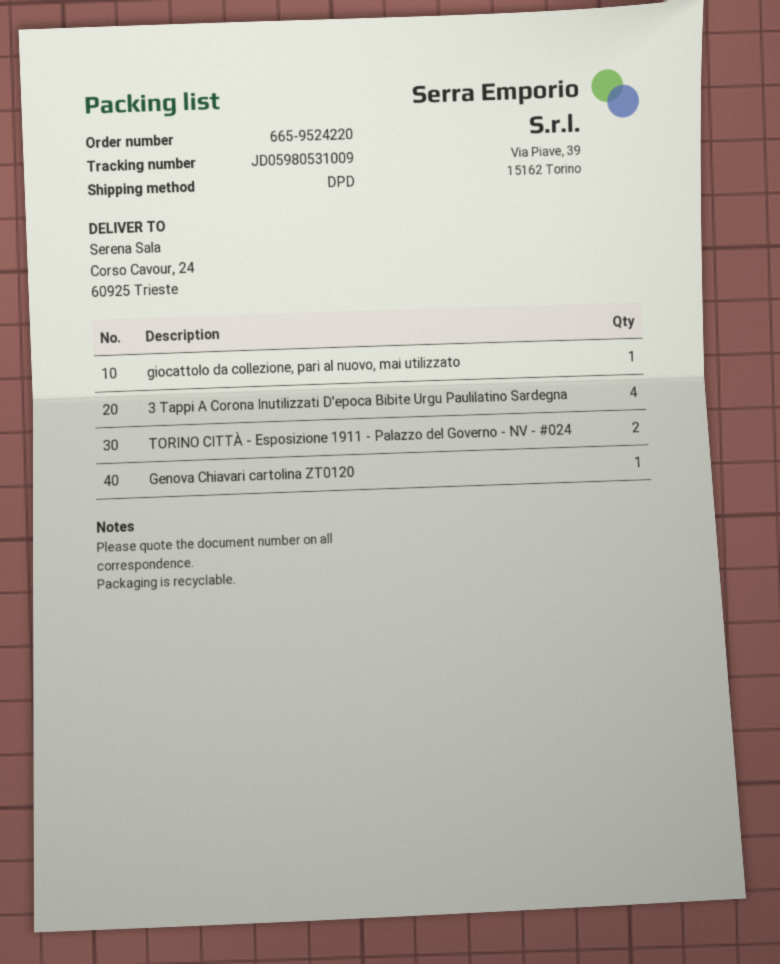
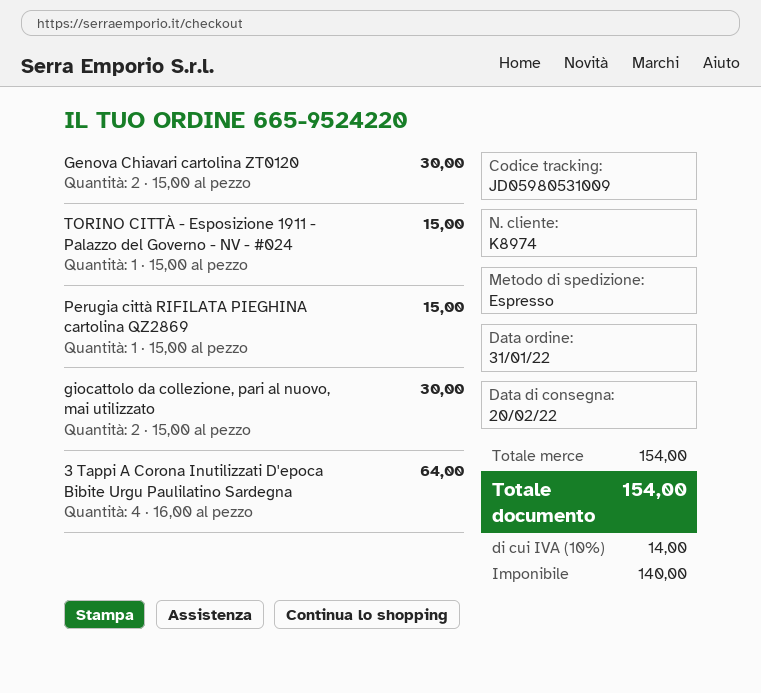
shipping method: DPD -> express
giocattolo da collezione, pari al nuovo, mai utilizzato: 1 -> 2
TORINO CITTÀ - Esposizione 1911 - Palazzo del Governo - NV - #024: 2 -> 1
Genova Chiavari cartolina ZT0120: 1 -> 2
Perugia città RIFILATA PIEGHINA cartolina QZ2869: none -> 1

